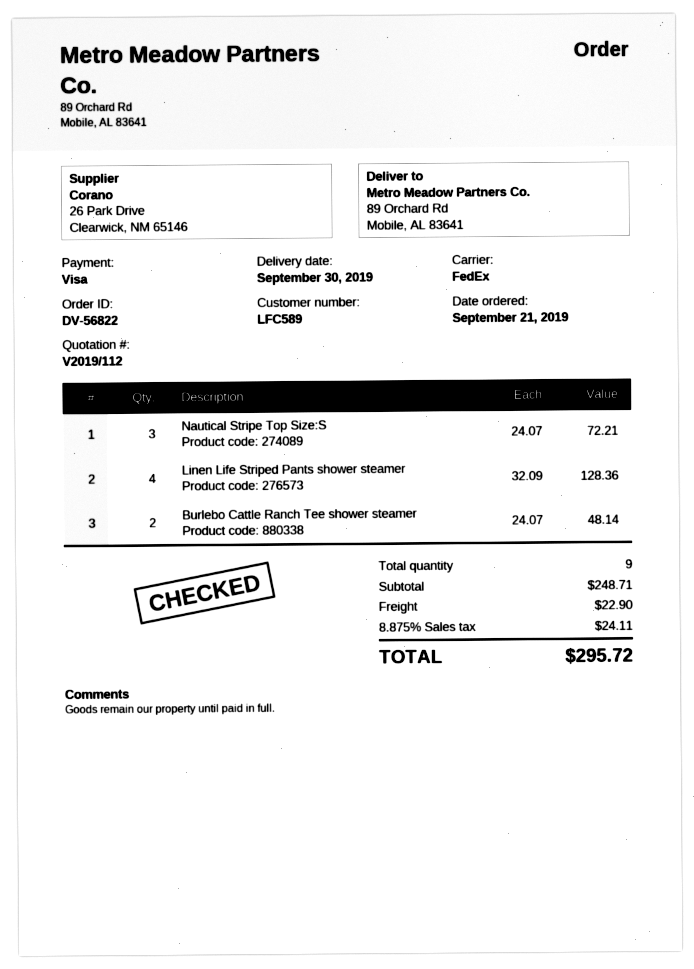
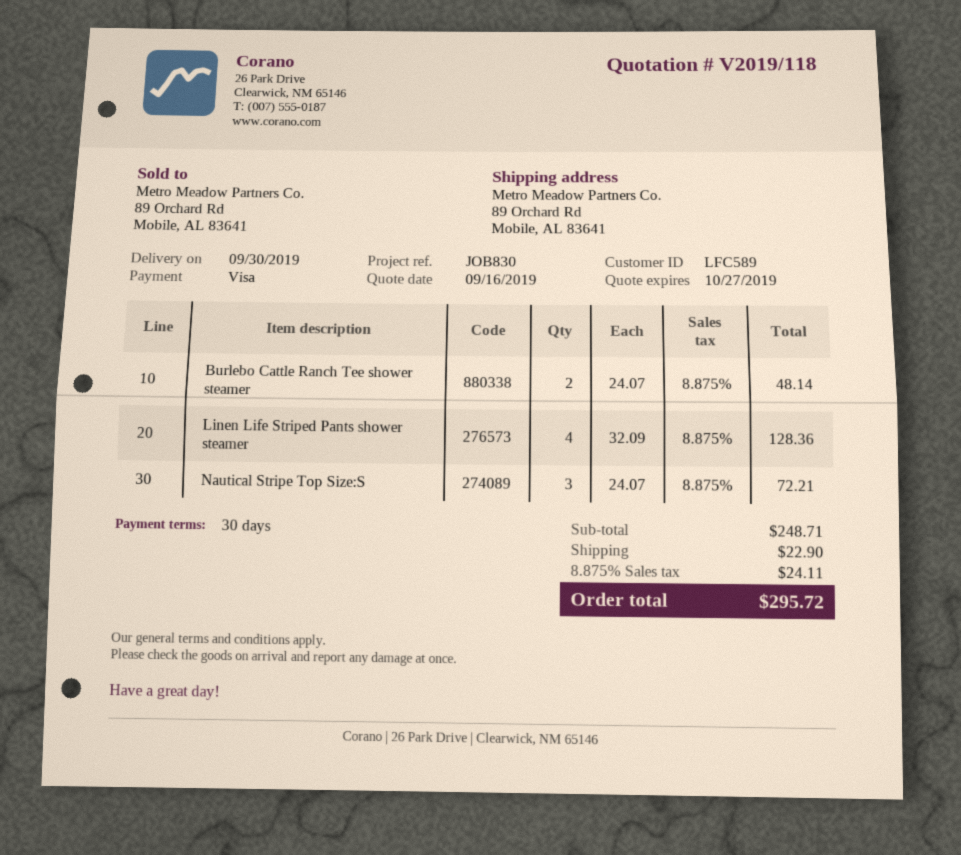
quote number: V2019/112 -> V2019/118

